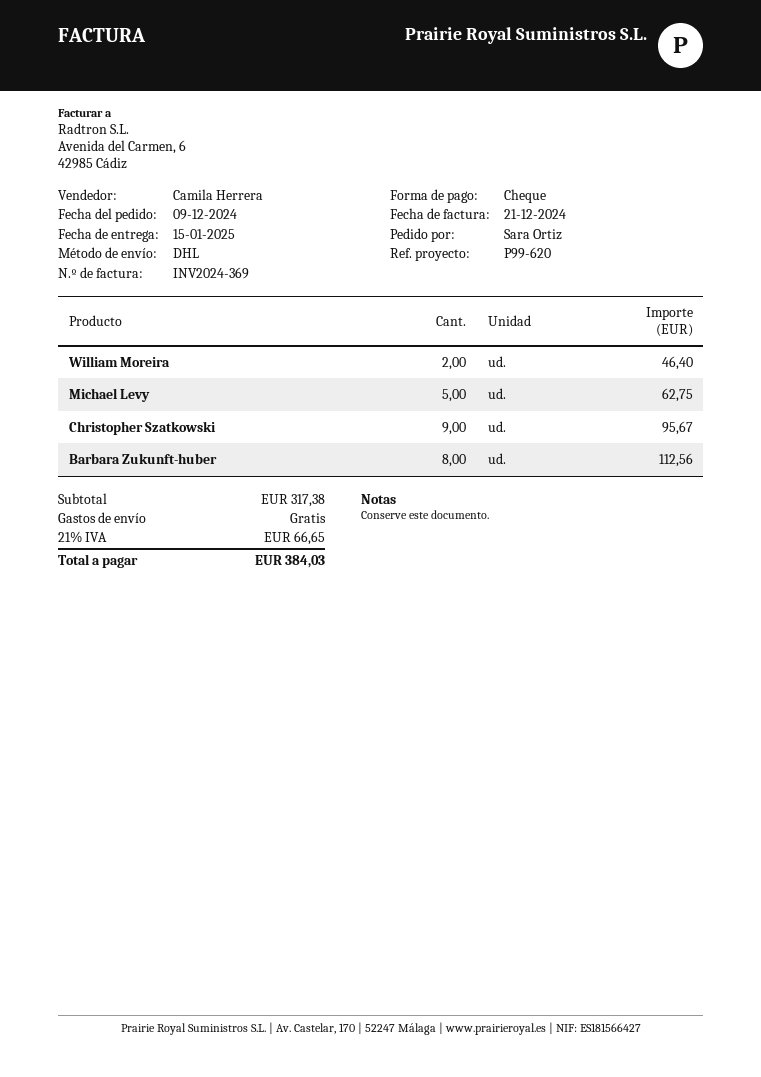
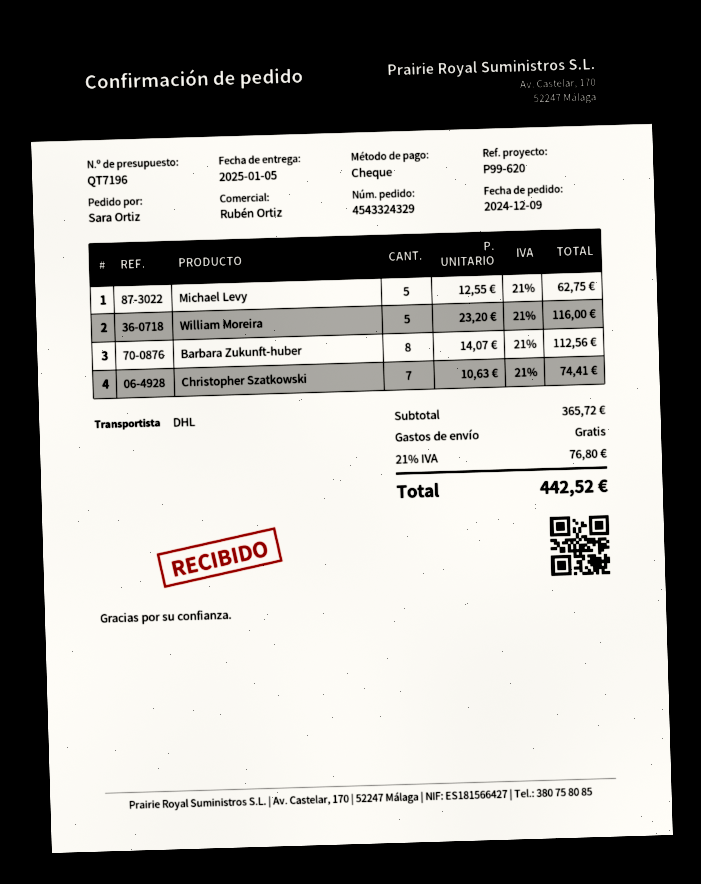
delivery date: 2025-01-15 -> 2025-01-05
sales rep: Camila Herrera -> Rubén Ortiz
William Moreira: 2 for 46.40 -> 5 for 116.00
Christopher Szatkowski: 9 for 95.67 -> 7 for 74.41
subtotal: 317.38 -> 365.72
tax: 21% = 66.65 -> 21% = 76.80
total: 384.03 -> 442.52

